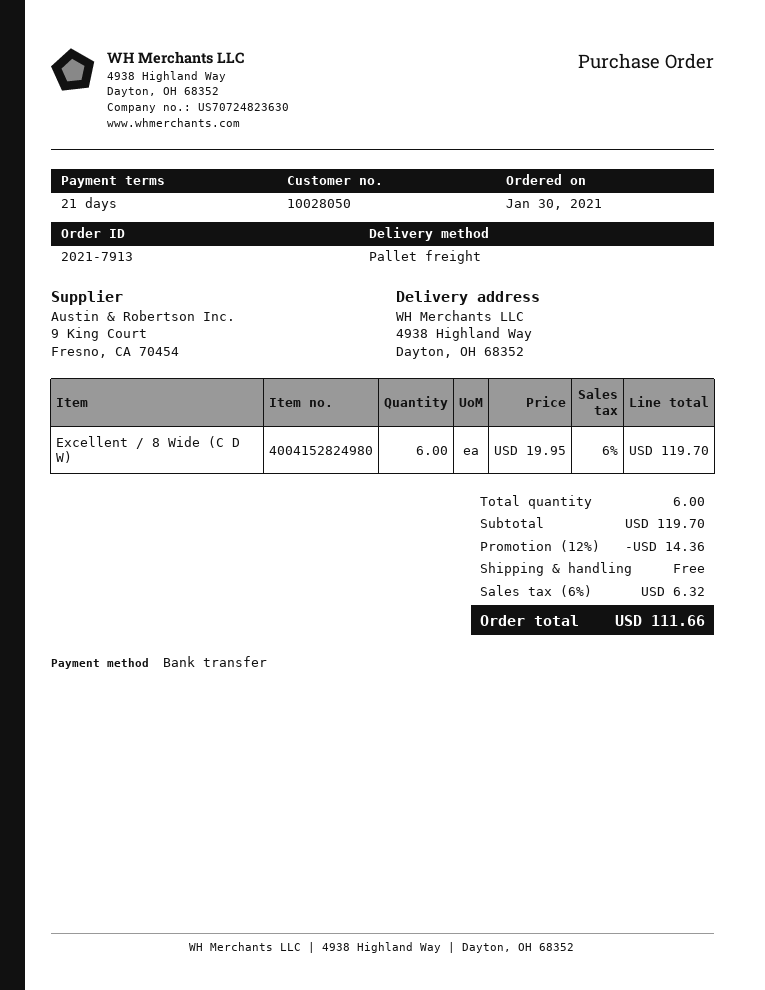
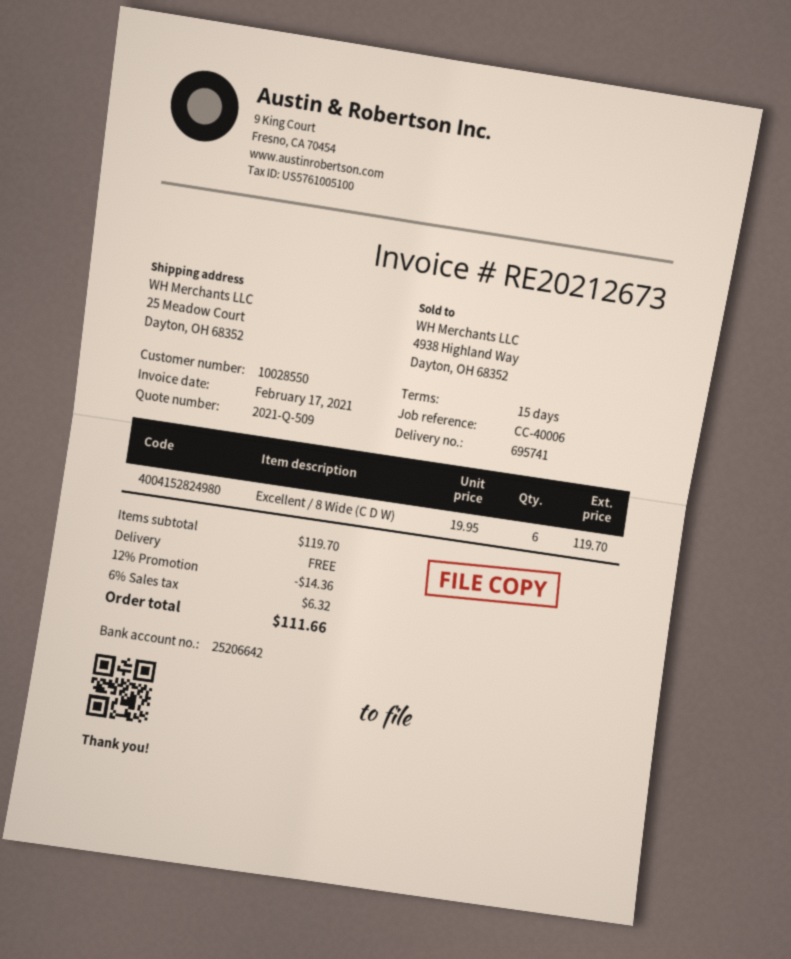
payment terms: 21 days -> 15 days
customer number: 10028050 -> 10028550
ship to: 4938 Highland Way, Dayton, OH 68352 -> 25 Meadow Court, Dayton, OH 68352

